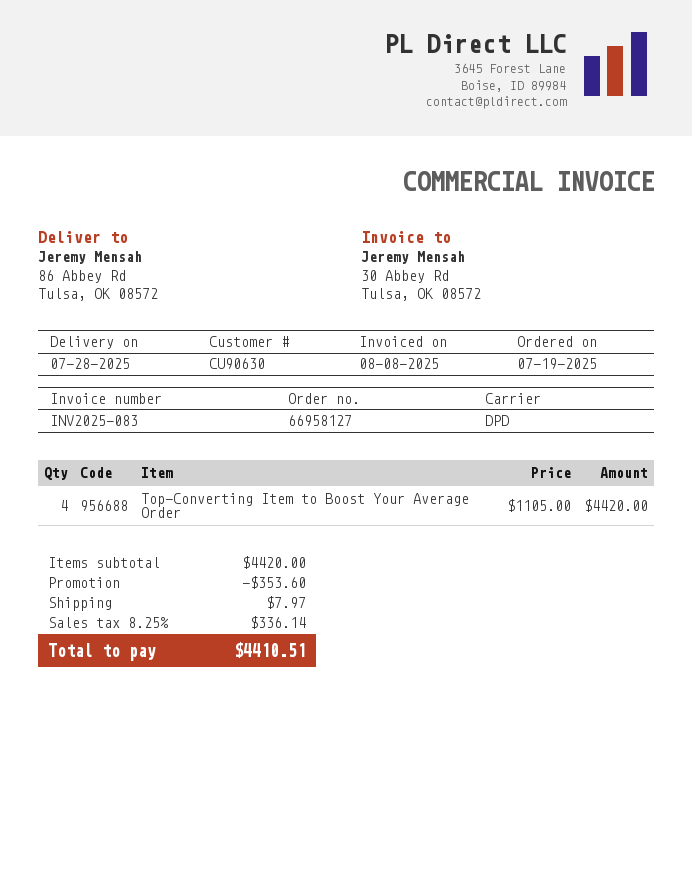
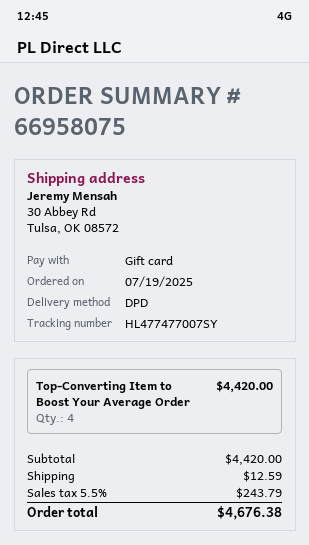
order number: 66958127 -> 66958075
ship to: 86 Abbey Rd, Tulsa, OK 08572 -> 30 Abbey Rd, Tulsa, OK 08572
discount: 353.60 -> none
shipping: 7.97 -> 12.59
tax: 8.25% = 336.14 -> 5.5% = 243.79
total: 4410.51 -> 4676.38

